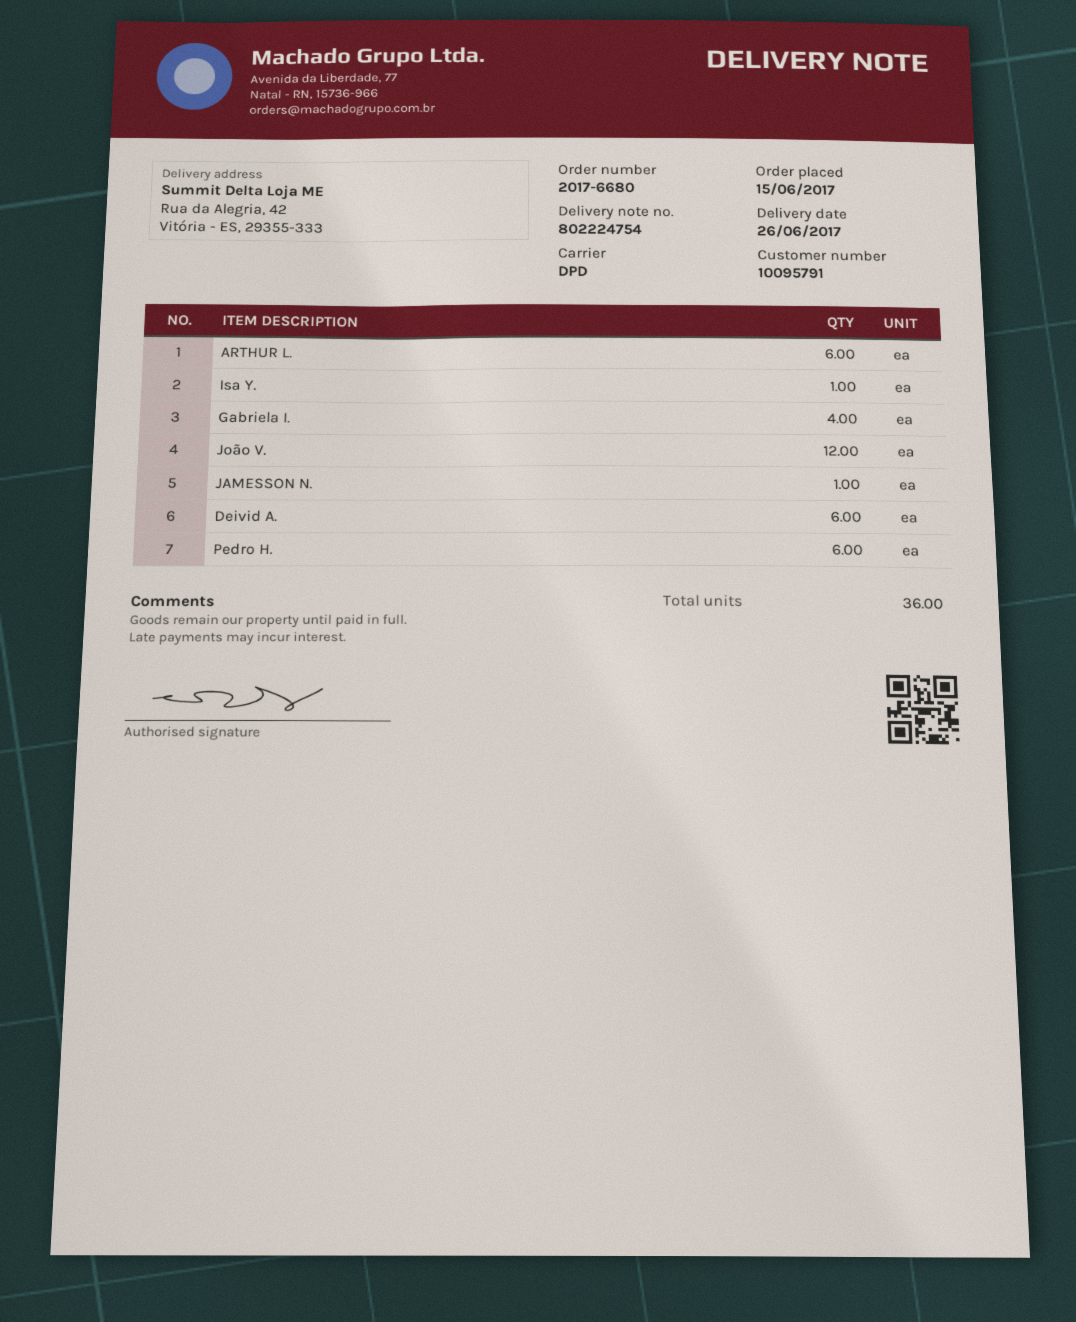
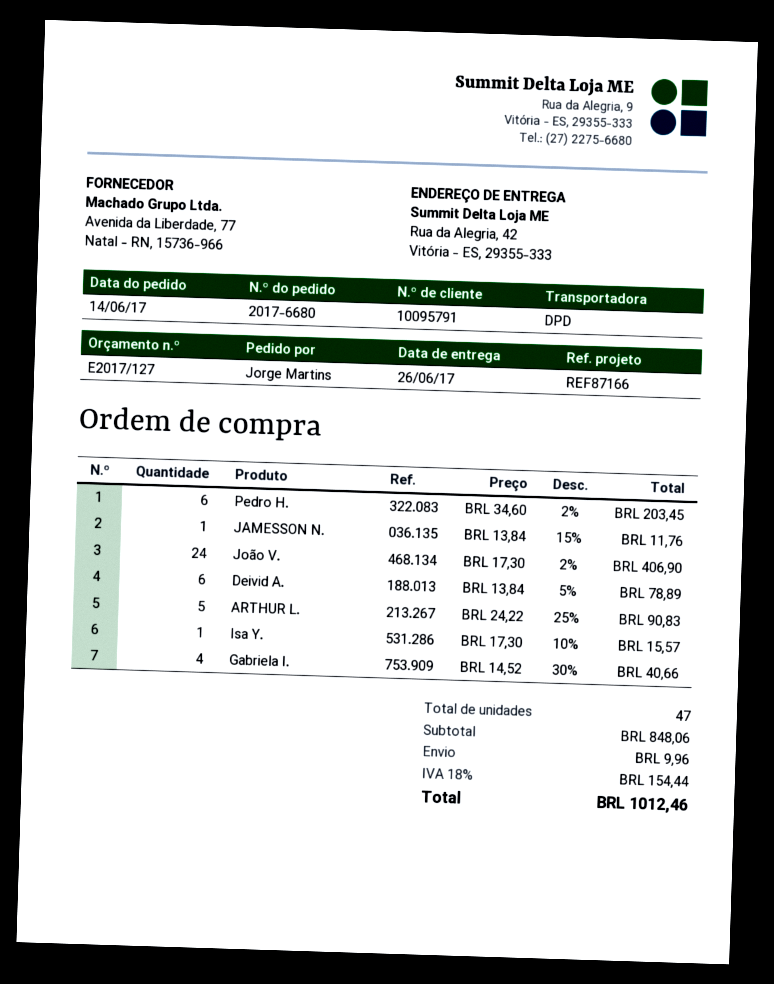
order date: 2017-06-15 -> 2017-06-14
ARTHUR L.: 6 -> 5
João V.: 12 -> 24
total quantity: 36 -> 47

